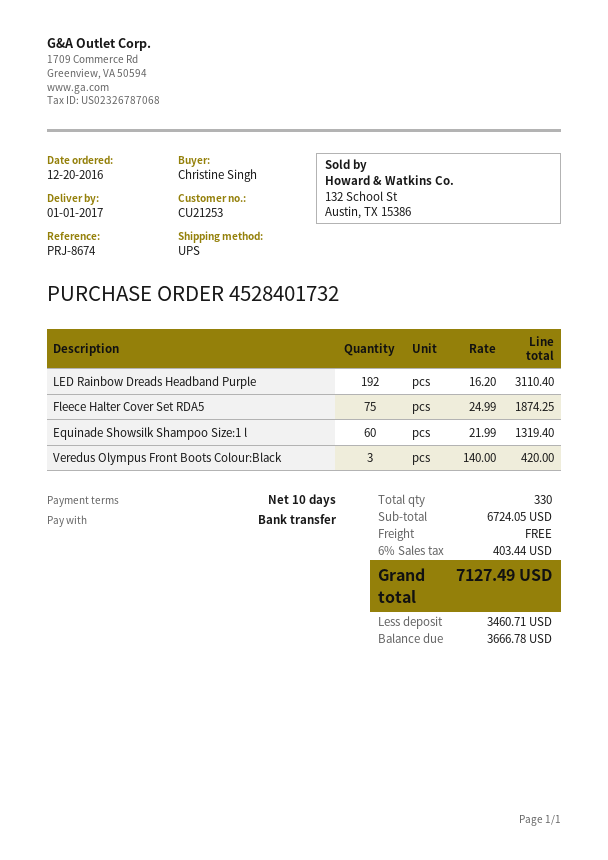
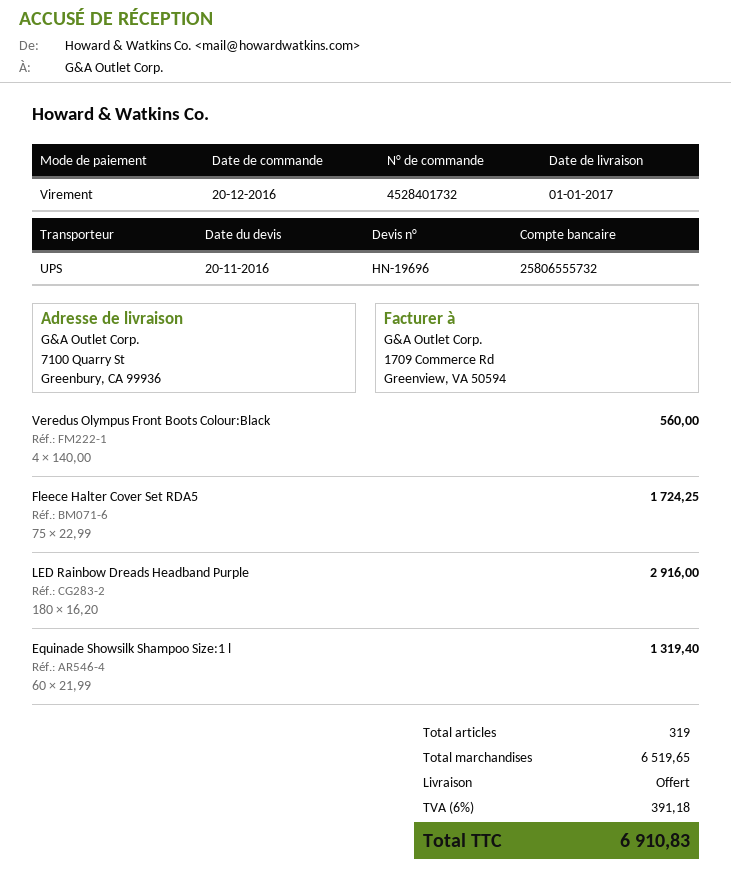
LED Rainbow Dreads Headband Purple: 192 x 16.20 = 3110.40 -> 180 x 16.20 = 2916.00
Fleece Halter Cover Set RDA5: 75 x 24.99 = 1874.25 -> 75 x 22.99 = 1724.25
Veredus Olympus Front Boots Colour:Black: 3 x 140.00 = 420.00 -> 4 x 140.00 = 560.00
total quantity: 330 -> 319
subtotal: 6724.05 -> 6519.65
tax: 6% = 403.44 -> 6% = 391.18
total: 7127.49 -> 6910.83

